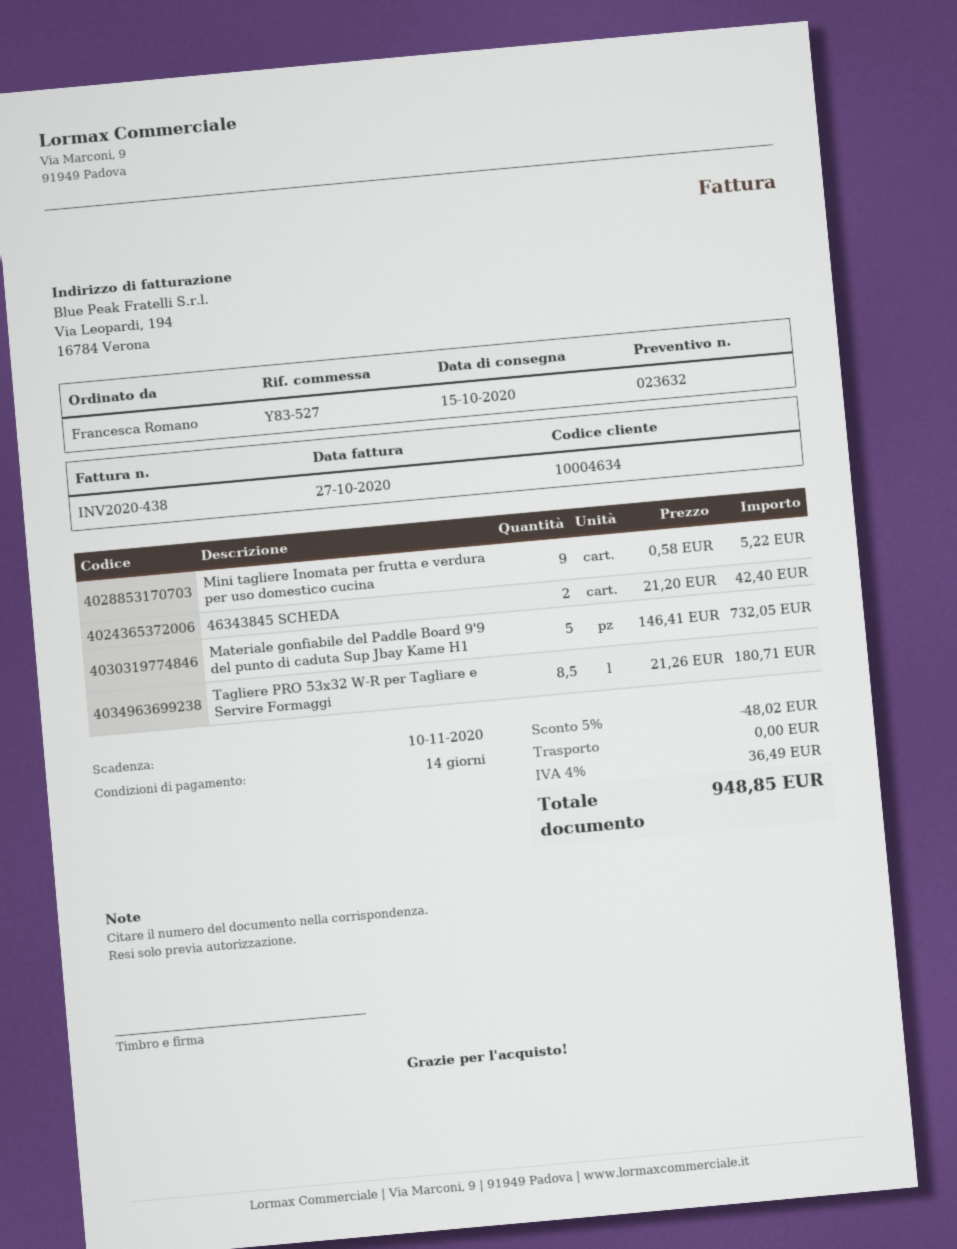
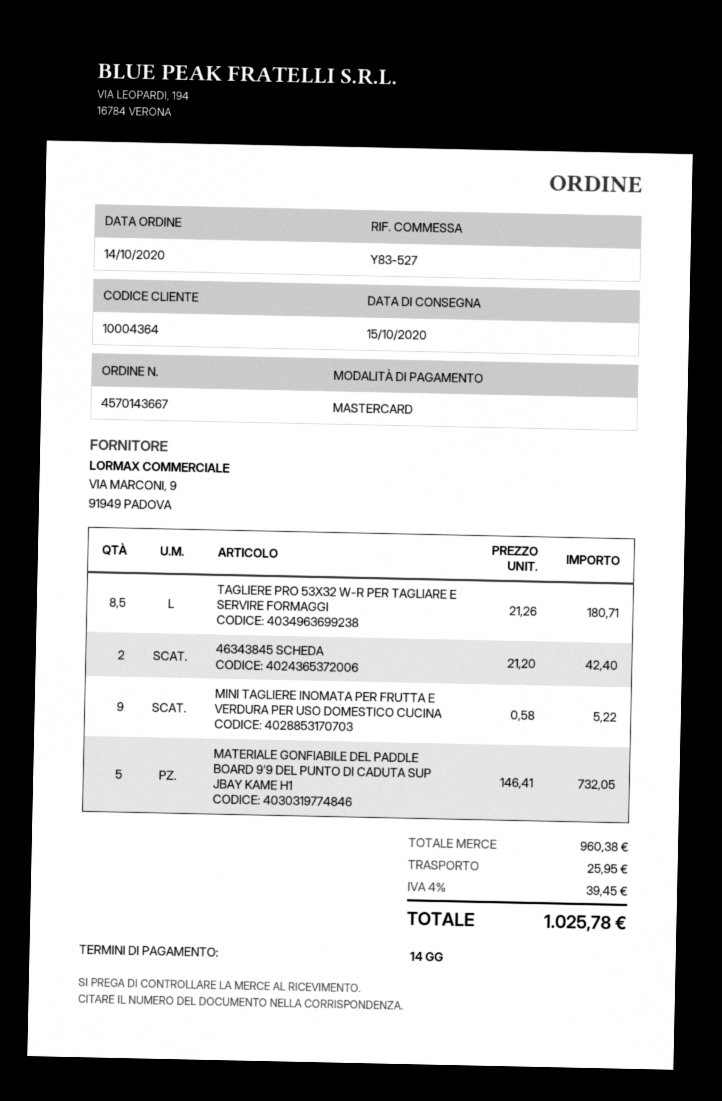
customer number: 10004634 -> 10004364
discount: 5% = 48.02 -> none
shipping: 0.00 -> 25.95
tax: 4% = 36.49 -> 4% = 39.45
total: 948.85 -> 1025.78

